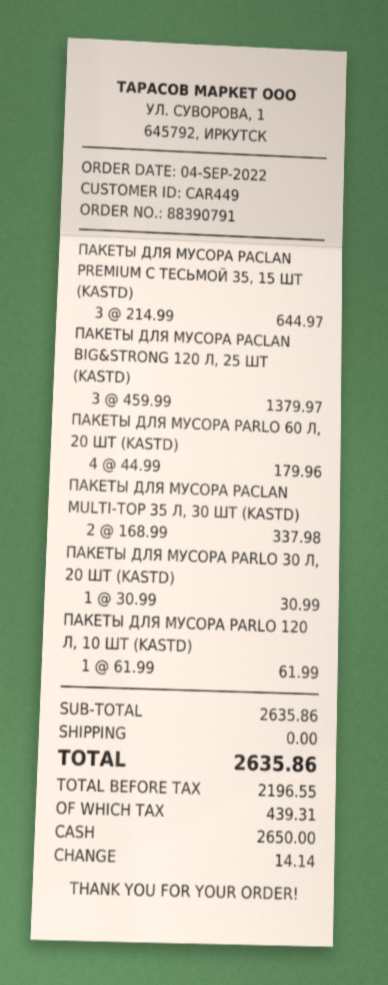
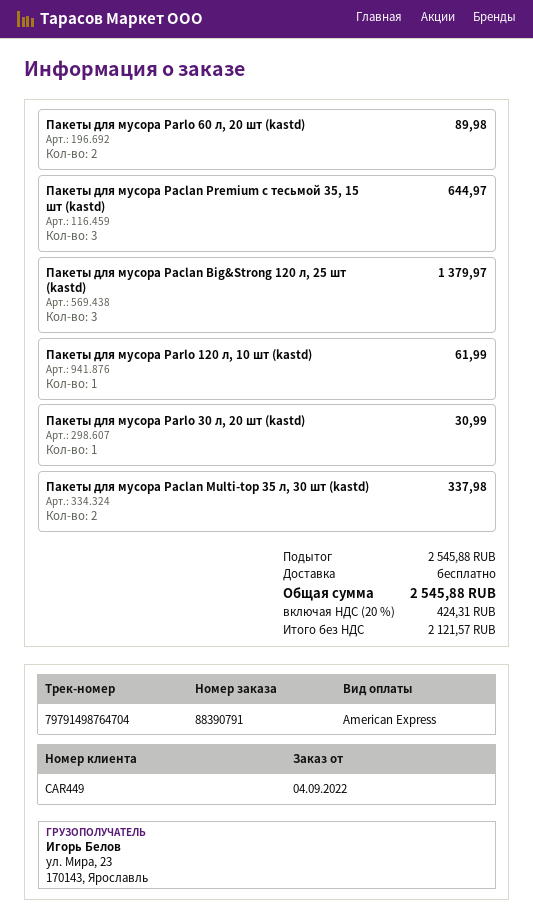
payment method: cash -> American Express
ПАКЕТЫ ДЛЯ МУСОРА PARLO 60 Л, 20 ШТ (KASTD): 4 for 179.96 -> 2 for 89.98
subtotal: 2635.86 -> 2545.88
net: 2196.55 -> 2121.57
tax: 439.31 -> 424.31
total: 2635.86 -> 2545.88

